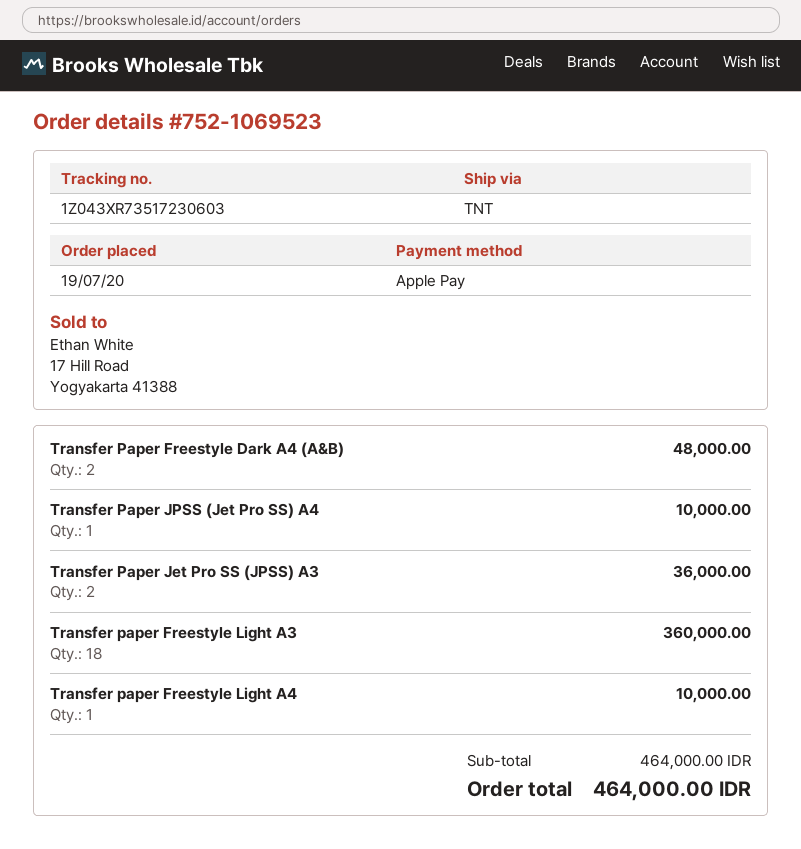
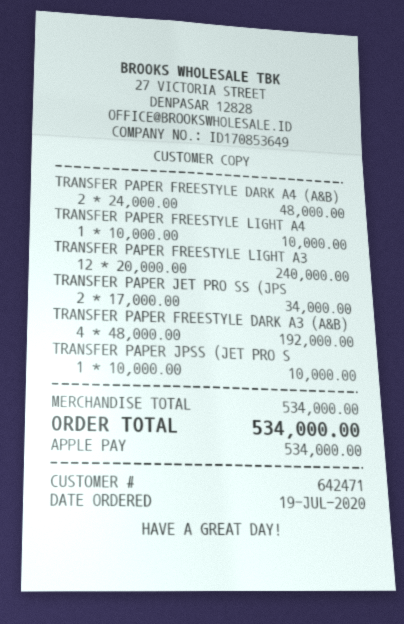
Transfer Paper Jet Pro SS (JPSS) A3: 2 for 36000.00 -> 2 for 34000.00
Transfer paper Freestyle Light A3: 18 for 360000.00 -> 12 for 240000.00
TRANSFER PAPER FREESTYLE DARK A3 (A&B): none -> 4 for 192000.00
subtotal: 464000.00 -> 534000.00
total: 464000.00 -> 534000.00

